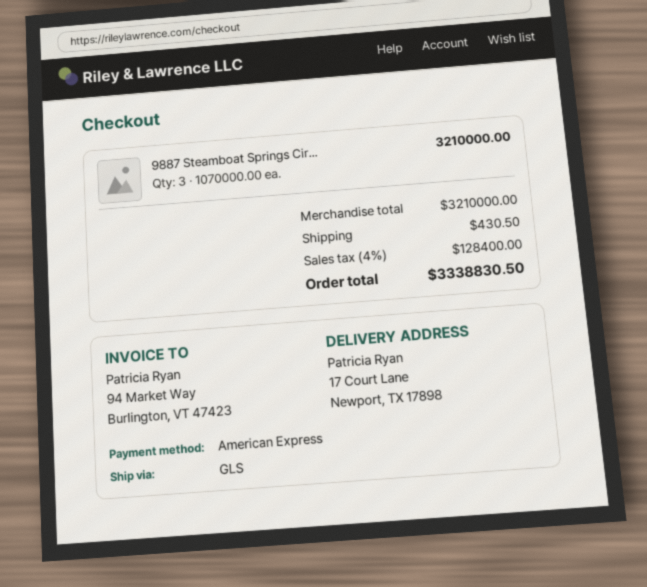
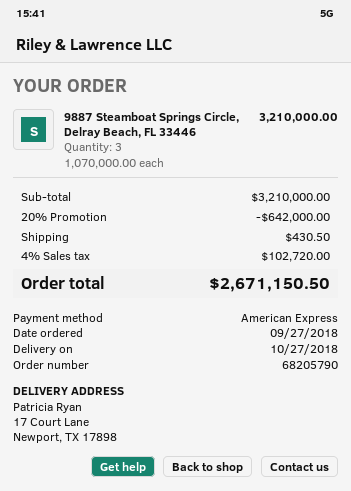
discount: none -> 20% = 642000.00
tax: 4% = 128400.00 -> 4% = 102720.00
total: 3338830.50 -> 2671150.50

